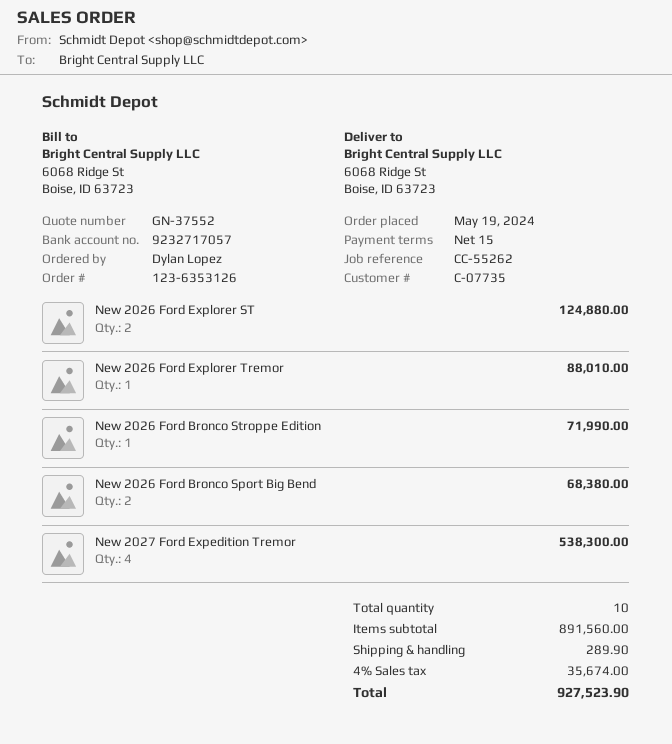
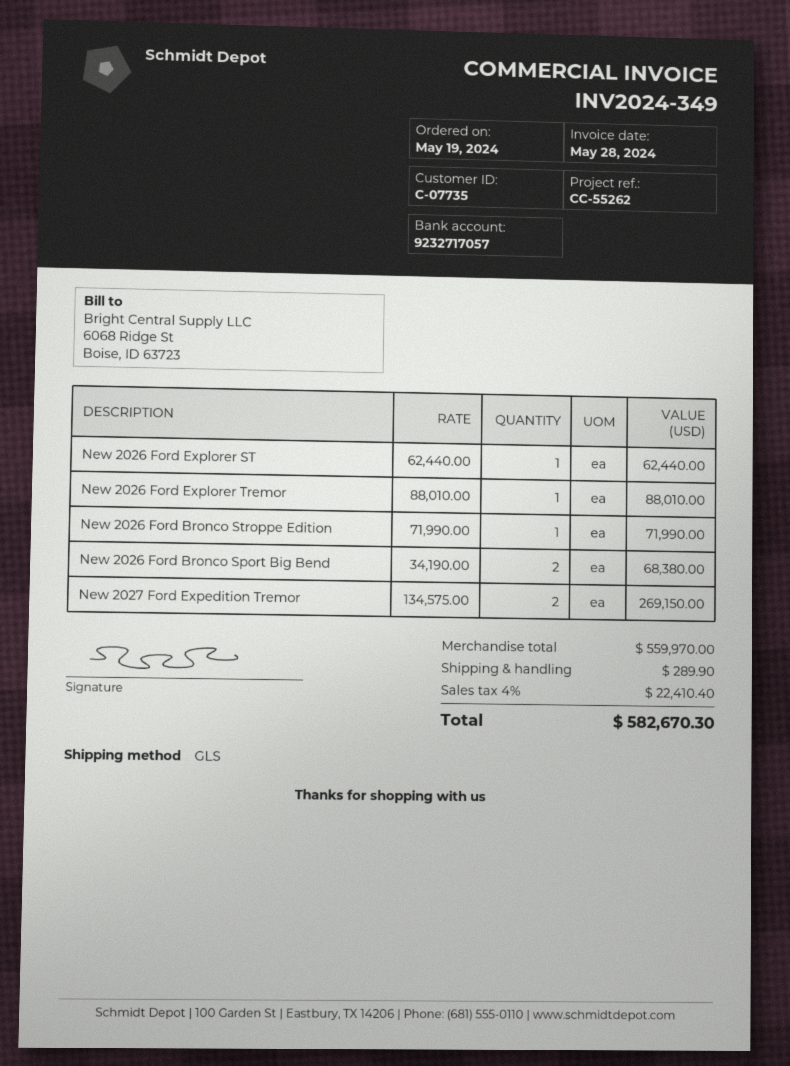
New 2026 Ford Explorer ST: 2 for 124880.00 -> 1 for 62440.00
New 2027 Ford Expedition Tremor: 4 for 538300.00 -> 2 for 269150.00
subtotal: 891560.00 -> 559970.00
tax: 4% = 35674.00 -> 4% = 22410.40
total: 927523.90 -> 582670.30

